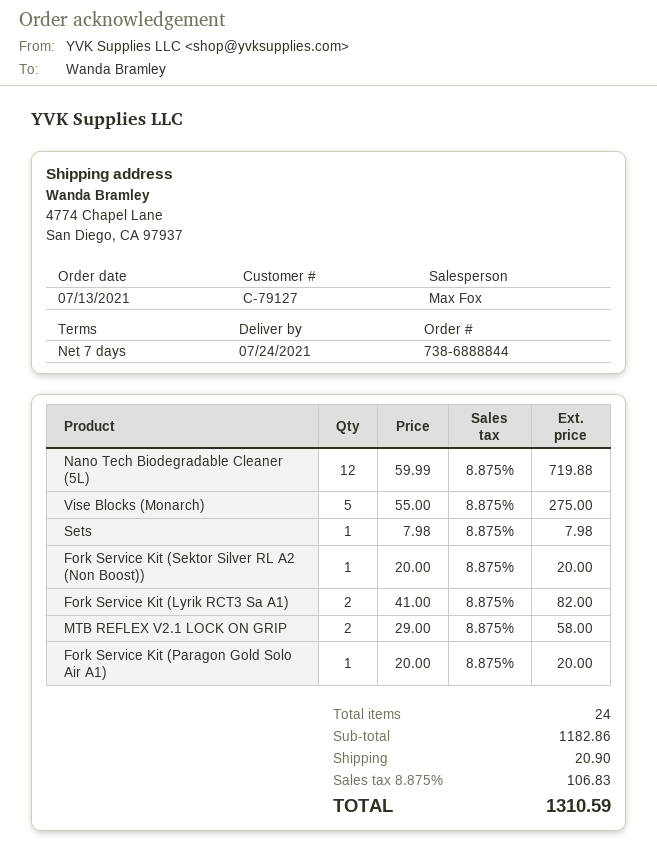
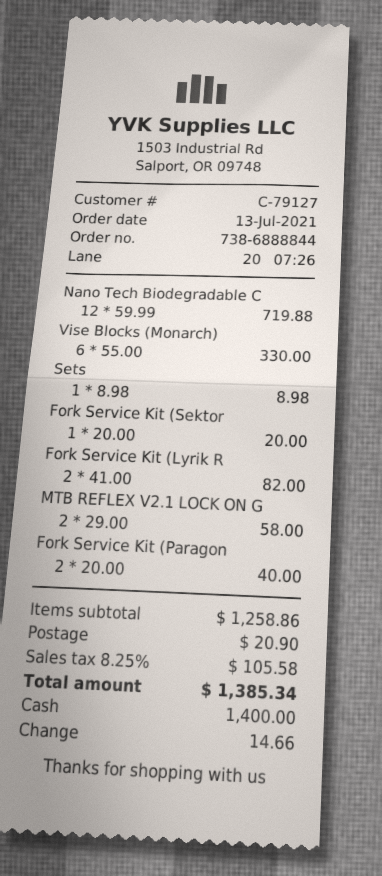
Vise Blocks (Monarch): 5 x 55.00 = 275.00 -> 6 x 55.00 = 330.00
Sets: 1 x 7.98 = 7.98 -> 1 x 8.98 = 8.98
Fork Service Kit (Paragon Gold Solo Air A1): 1 x 20.00 = 20.00 -> 2 x 20.00 = 40.00
subtotal: 1182.86 -> 1258.86
tax: 8.875% = 106.83 -> 8.25% = 105.58
total: 1310.59 -> 1385.34

